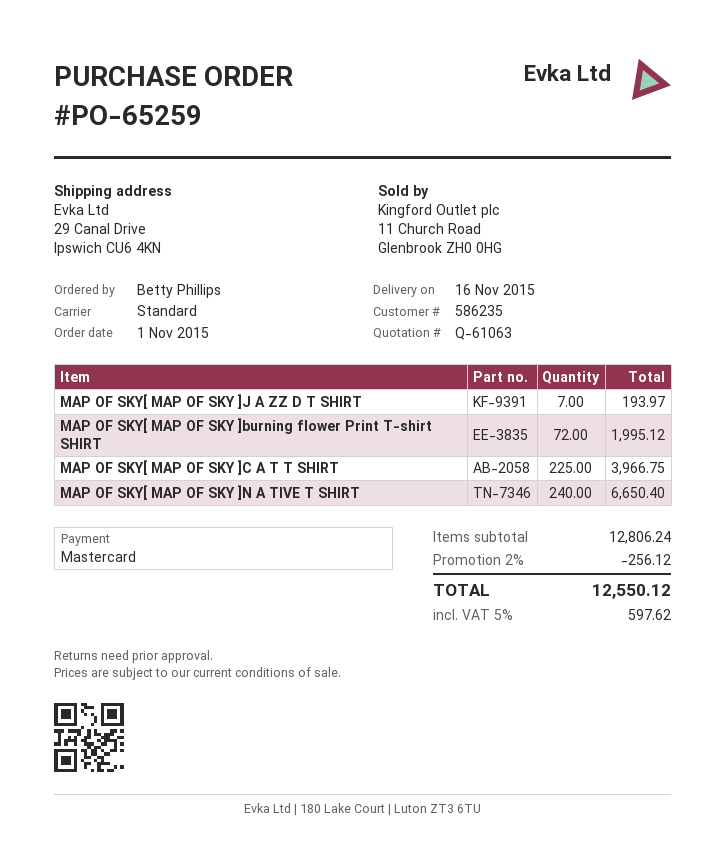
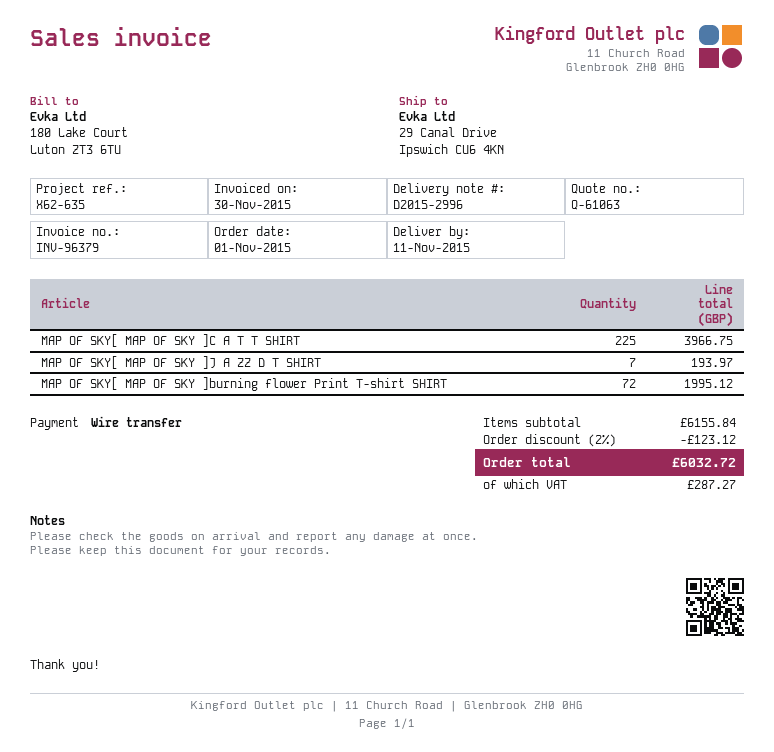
delivery date: 2015-11-16 -> 2015-11-11
payment method: Mastercard -> bank transfer
MAP OF SKY[ MAP OF SKY ]N A TIVE T SHIRT: 240 for 6650.40 -> none
subtotal: 12806.24 -> 6155.84
discount: 2% = 256.12 -> 2% = 123.12
tax: 597.62 -> 287.27
total: 12550.12 -> 6032.72

